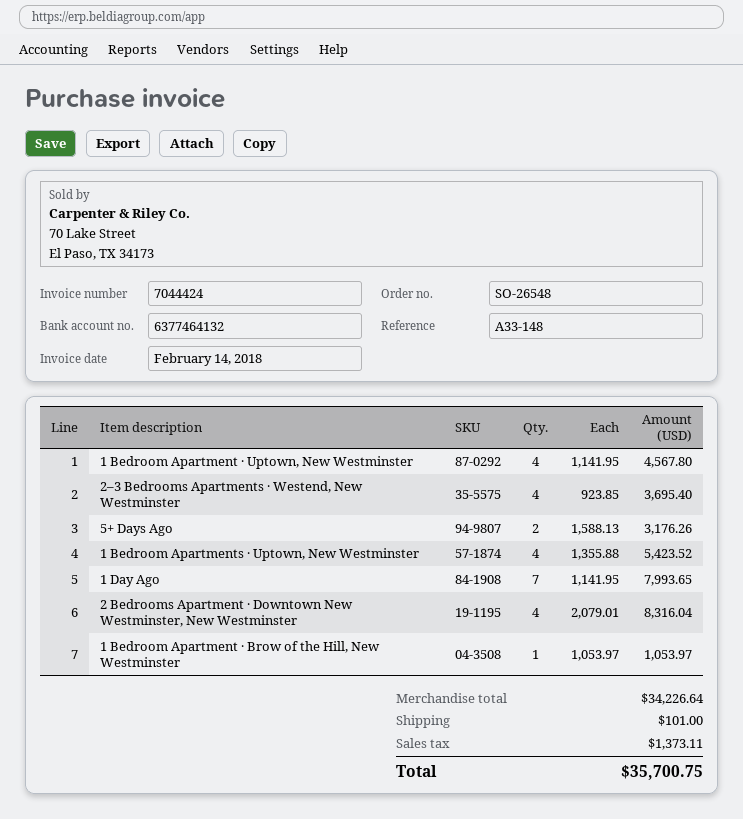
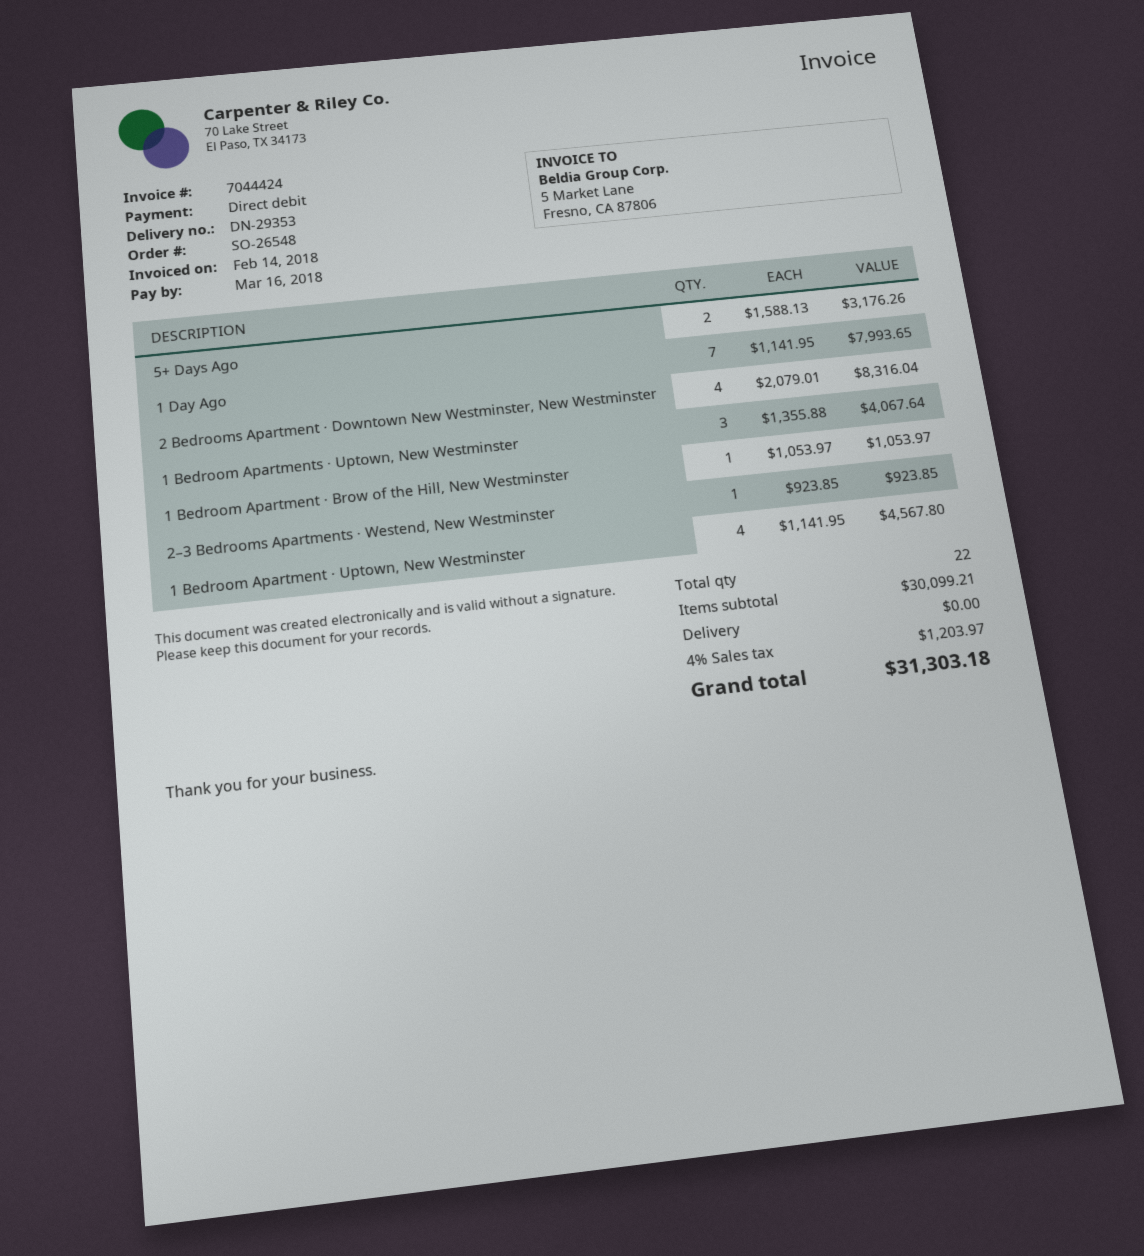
2–3 Bedrooms Apartments · Westend, New Westminster: 4 x 923.85 = 3695.40 -> 1 x 923.85 = 923.85
1 Bedroom Apartments · Uptown, New Westminster: 4 x 1355.88 = 5423.52 -> 3 x 1355.88 = 4067.64
subtotal: 34226.64 -> 30099.21
shipping: 101.00 -> 0.00
tax: 1373.11 -> 1203.97
total: 35700.75 -> 31303.18

